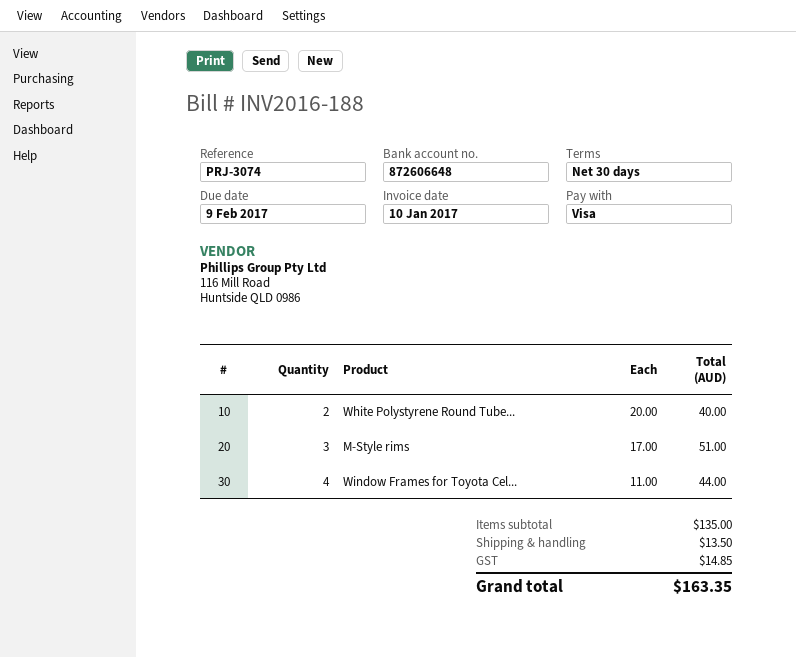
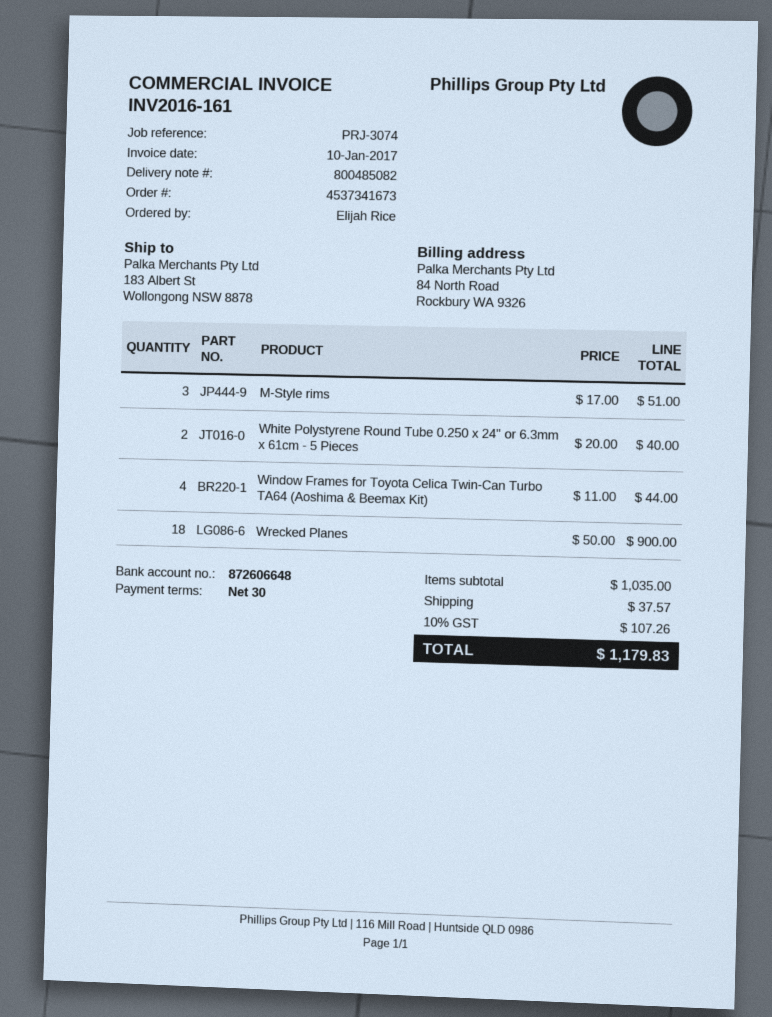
invoice number: INV2016-188 -> INV2016-161
Wrecked Planes: none -> 18 x 50.00 = 900.00
subtotal: 135.00 -> 1035.00
shipping: 13.50 -> 37.57
tax: 14.85 -> 107.26
total: 163.35 -> 1179.83

